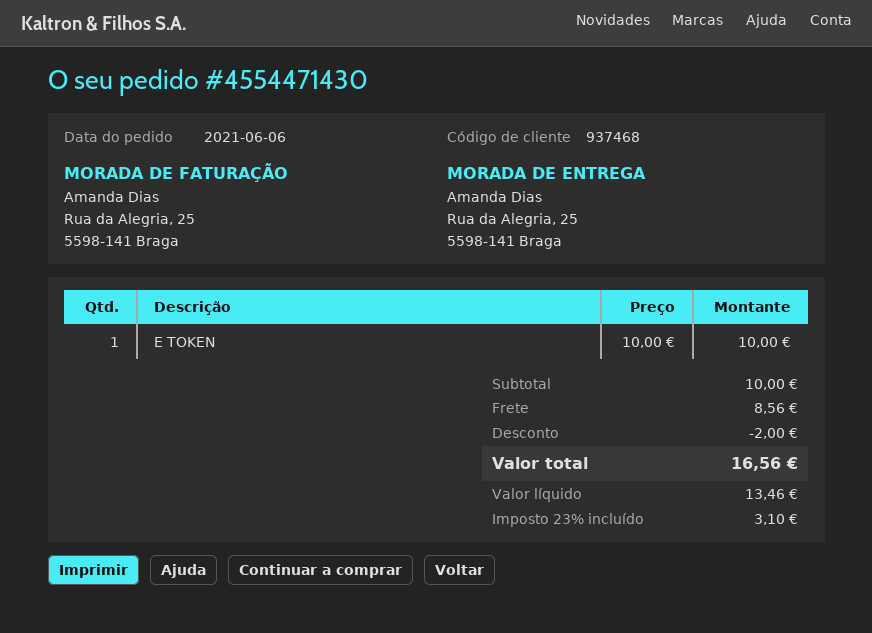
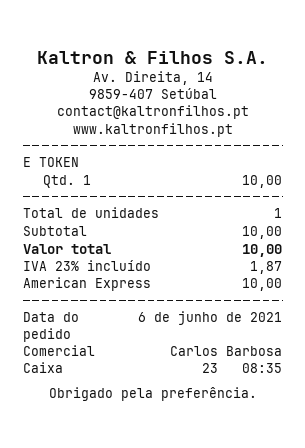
discount: 2.00 -> none
shipping: 8.56 -> none
tax: 23% = 3.10 -> 23% = 1.87
total: 16.56 -> 10.00

